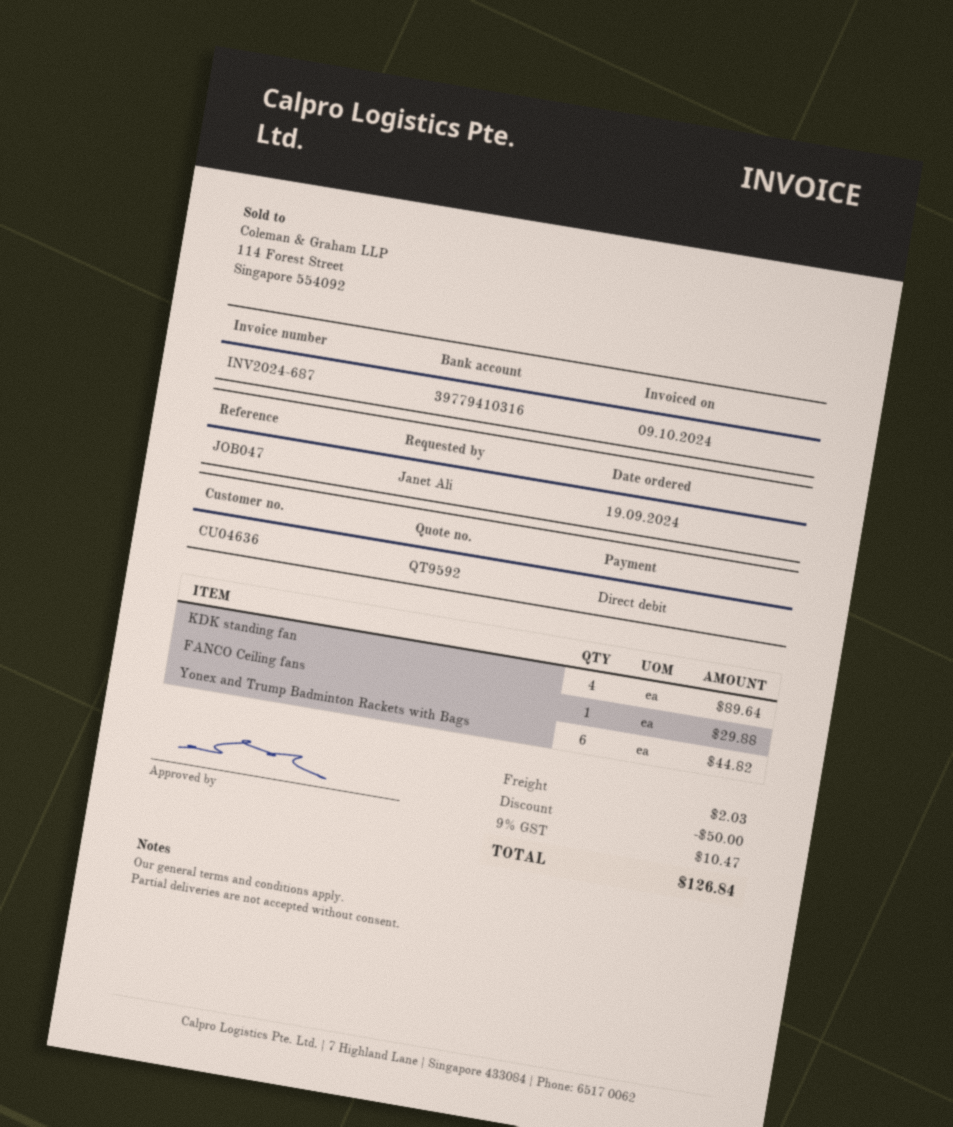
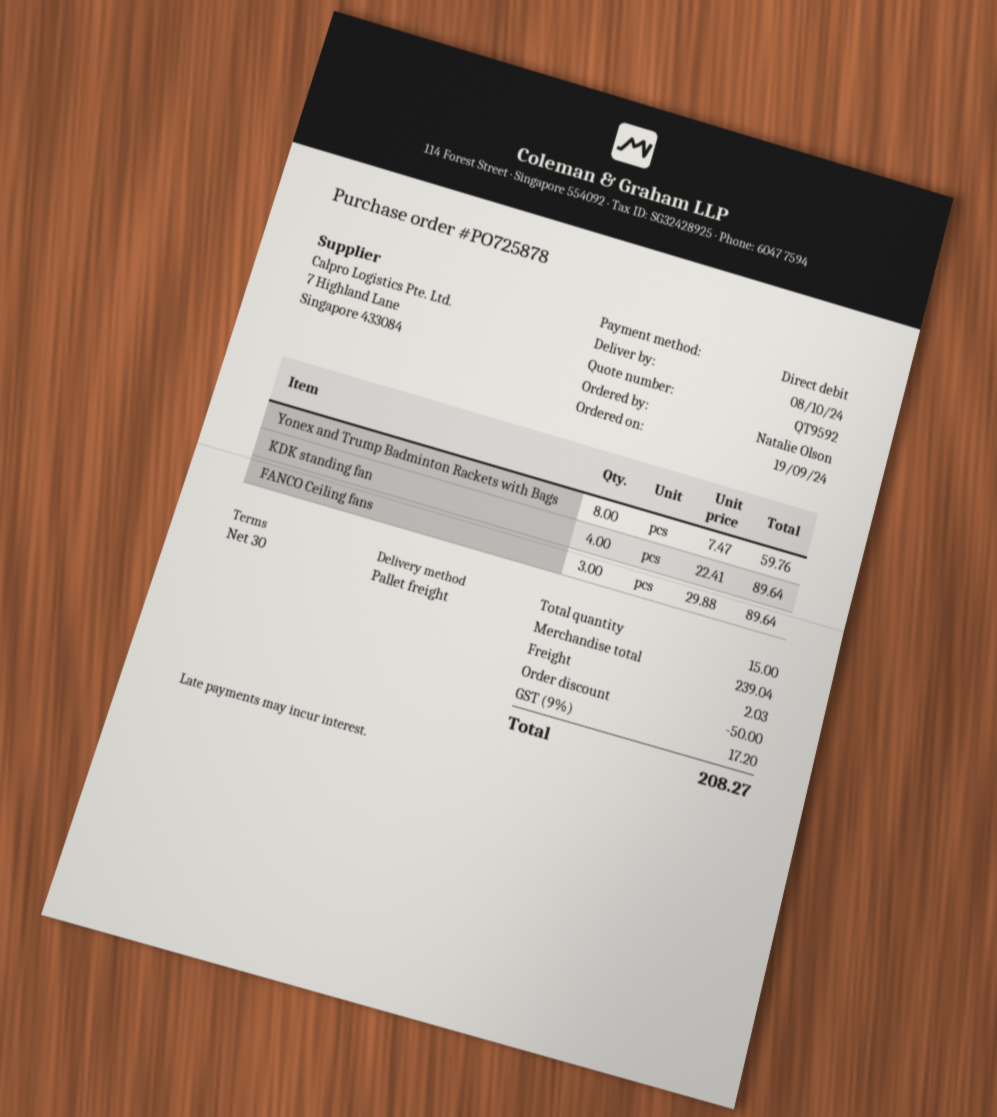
ordered by: Janet Ali -> Natalie Olson
FANCO Ceiling fans: 1 for 29.88 -> 3 for 89.64
Yonex and Trump Badminton Rackets with Bags: 6 for 44.82 -> 8 for 59.76
tax: 9% = 10.47 -> 9% = 17.20
total: 126.84 -> 208.27

